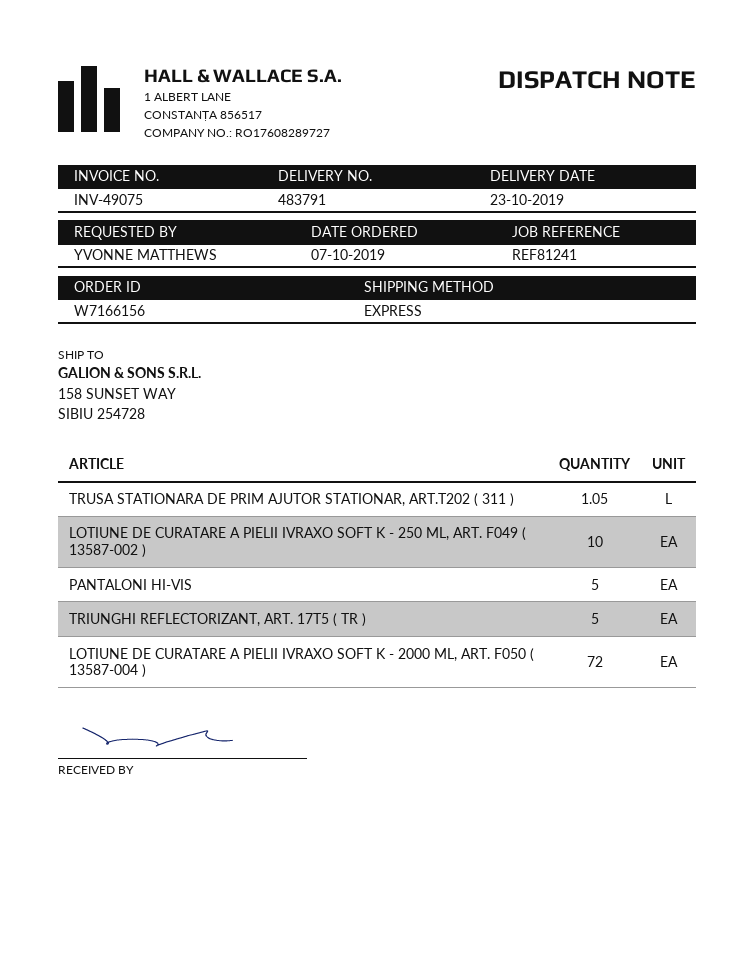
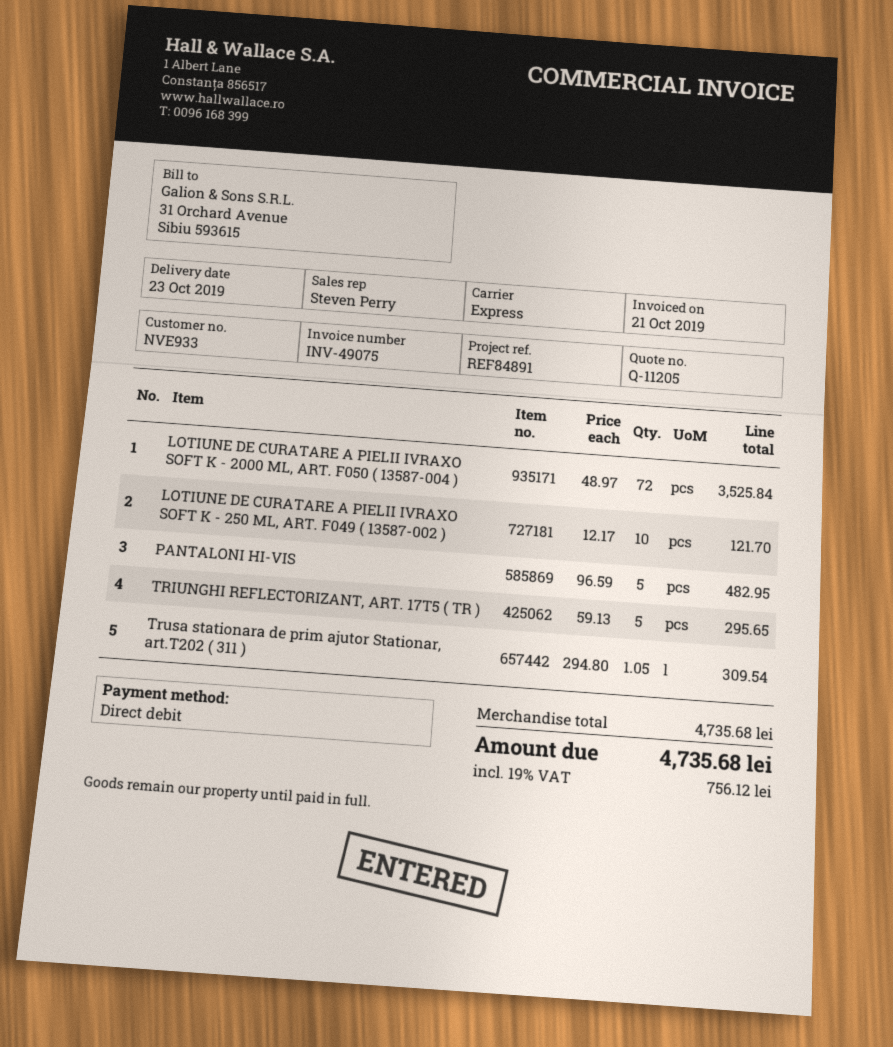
reference: REF81241 -> REF84891

